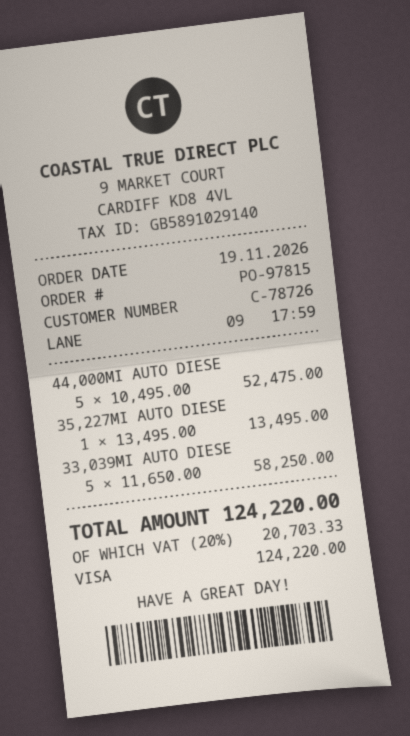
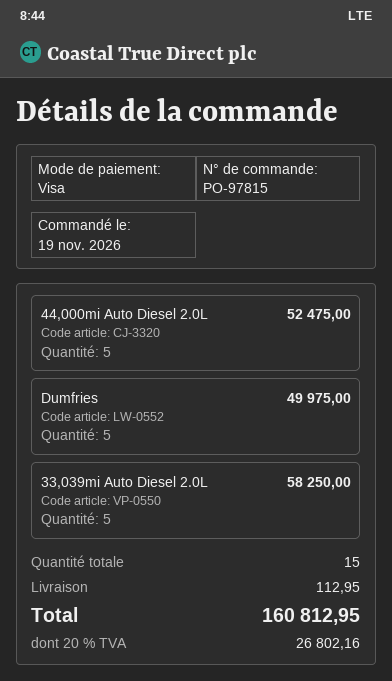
35,227MI AUTO DIESE: 1 for 13495.00 -> none
Dumfries: none -> 5 for 49975.00
shipping: none -> 112.95
tax: 20% = 20703.33 -> 20% = 26802.16
total: 124220.00 -> 160812.95

